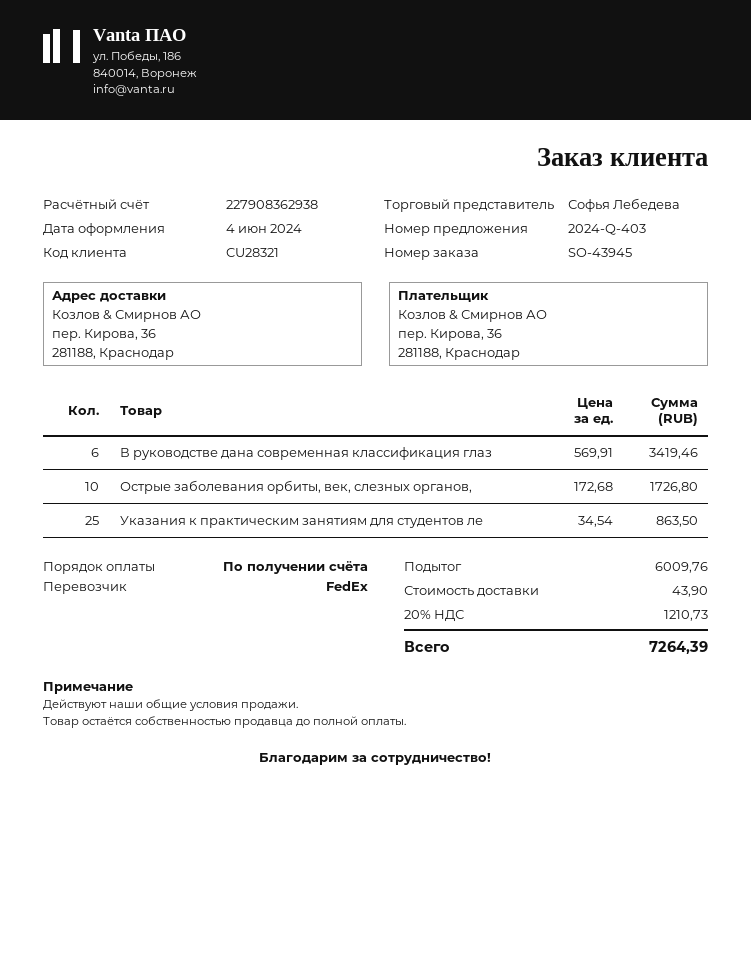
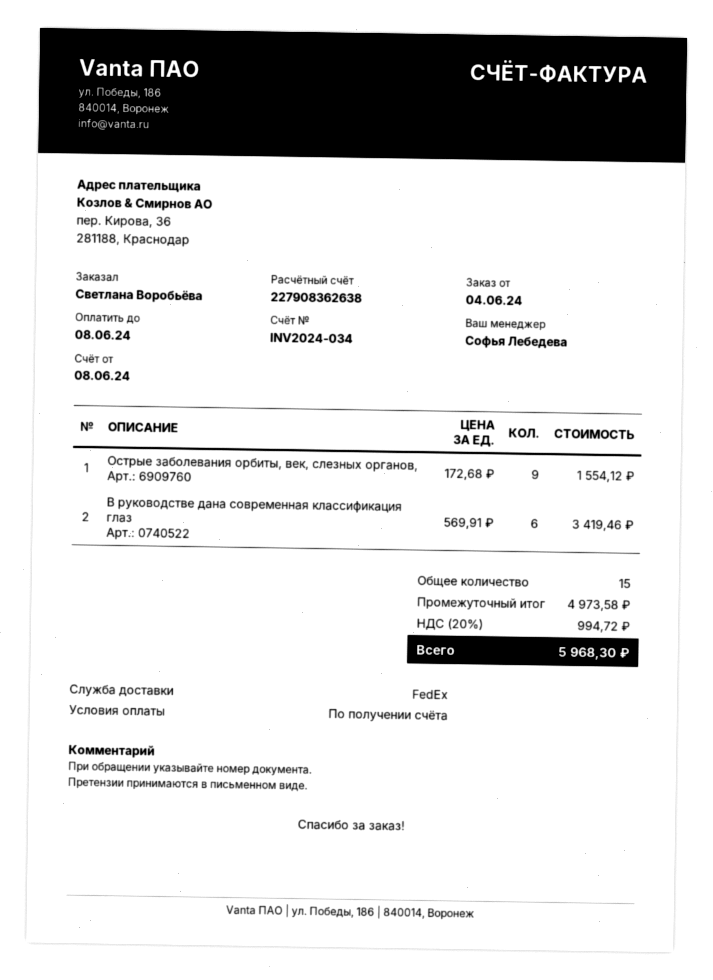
bank account: 227908362938 -> 227908362638
Острые заболевания орбиты, век, слезных органов,: 10 x 172.68 = 1726.80 -> 9 x 172.68 = 1554.12
Указания к практическим занятиям для студентов ле: 25 x 34.54 = 863.50 -> none
subtotal: 6009.76 -> 4973.58
shipping: 43.90 -> none
tax: 20% = 1210.73 -> 20% = 994.72
total: 7264.39 -> 5968.30

